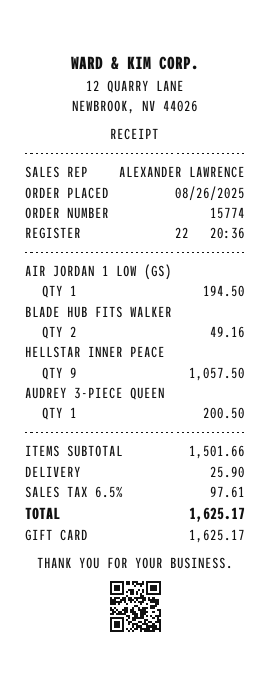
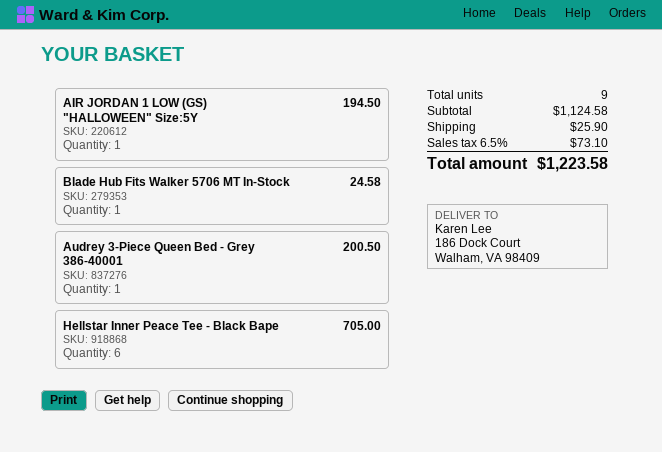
BLADE HUB FITS WALKER: 2 for 49.16 -> 1 for 24.58
HELLSTAR INNER PEACE: 9 for 1057.50 -> 6 for 705.00
subtotal: 1501.66 -> 1124.58
tax: 6.5% = 97.61 -> 6.5% = 73.10
total: 1625.17 -> 1223.58

